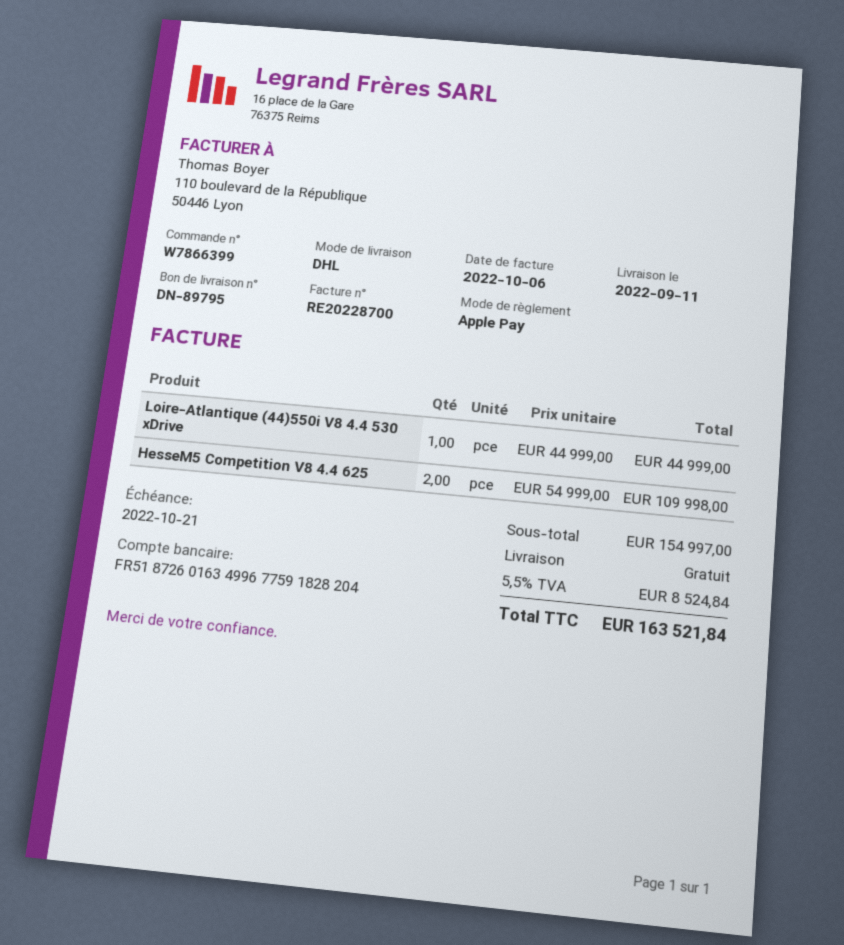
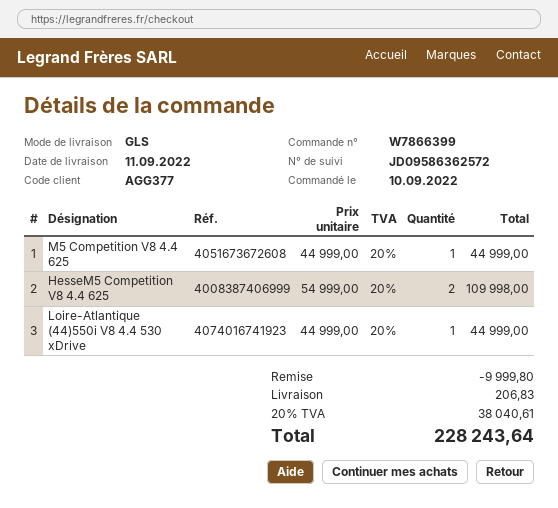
shipping method: DHL -> GLS
M5 Competition V8 4.4 625: none -> 1 x 44999.00 = 44999.00
discount: none -> 9999.80
shipping: 0.00 -> 206.83
tax: 5.5% = 8524.84 -> 20% = 38040.61
total: 163521.84 -> 228243.64

